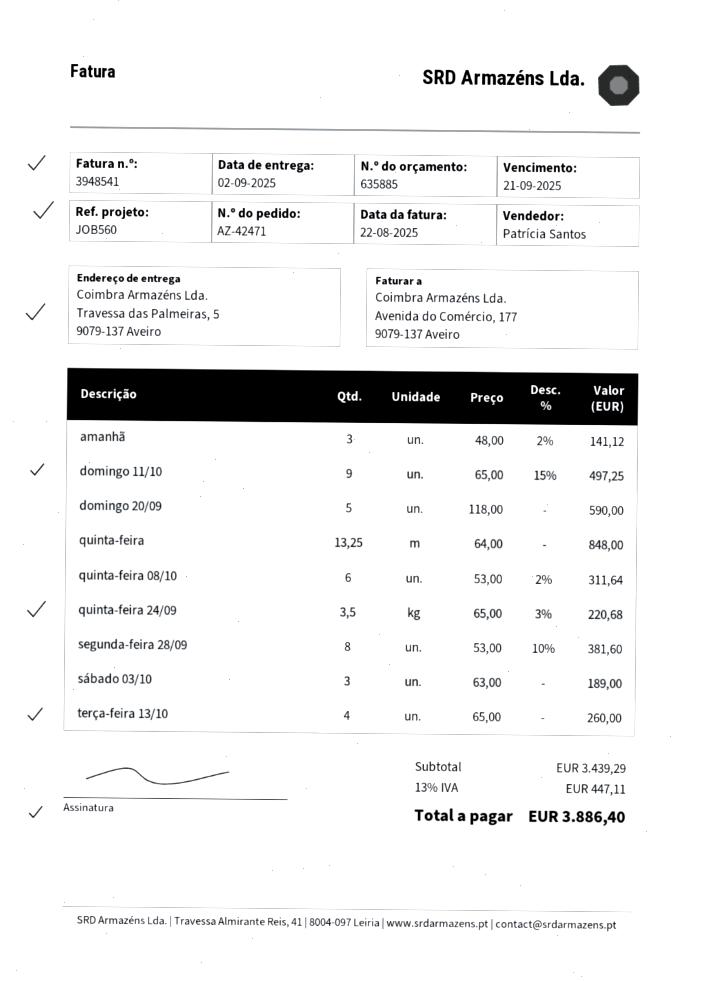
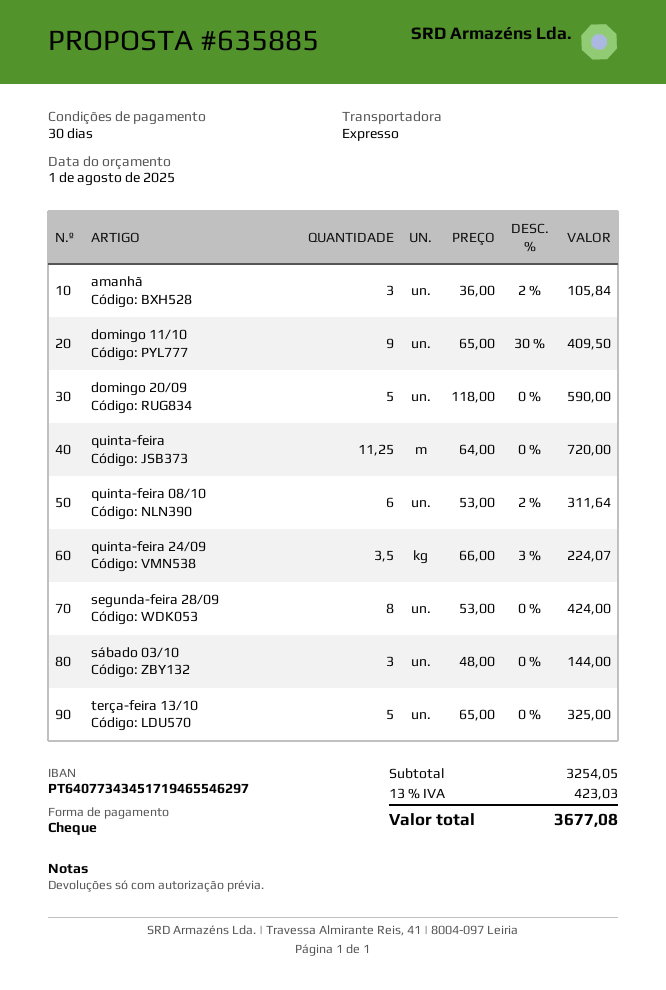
amanhã: 3 x 48.00 - 2% = 141.12 -> 3 x 36.00 - 2% = 105.84
domingo 11/10: 9 x 65.00 - 15% = 497.25 -> 9 x 65.00 - 30% = 409.50
quinta-feira: 13.25 x 64.00 = 848.00 -> 11.25 x 64.00 = 720.00
quinta-feira 24/09: 3.5 x 65.00 - 3% = 220.68 -> 3.5 x 66.00 - 3% = 224.07
segunda-feira 28/09: 8 x 53.00 - 10% = 381.60 -> 8 x 53.00 = 424.00
sábado 03/10: 3 x 63.00 = 189.00 -> 3 x 48.00 = 144.00
terça-feira 13/10: 4 x 65.00 = 260.00 -> 5 x 65.00 = 325.00
subtotal: 3439.29 -> 3254.05
tax: 13% = 447.11 -> 13% = 423.03
total: 3886.40 -> 3677.08

